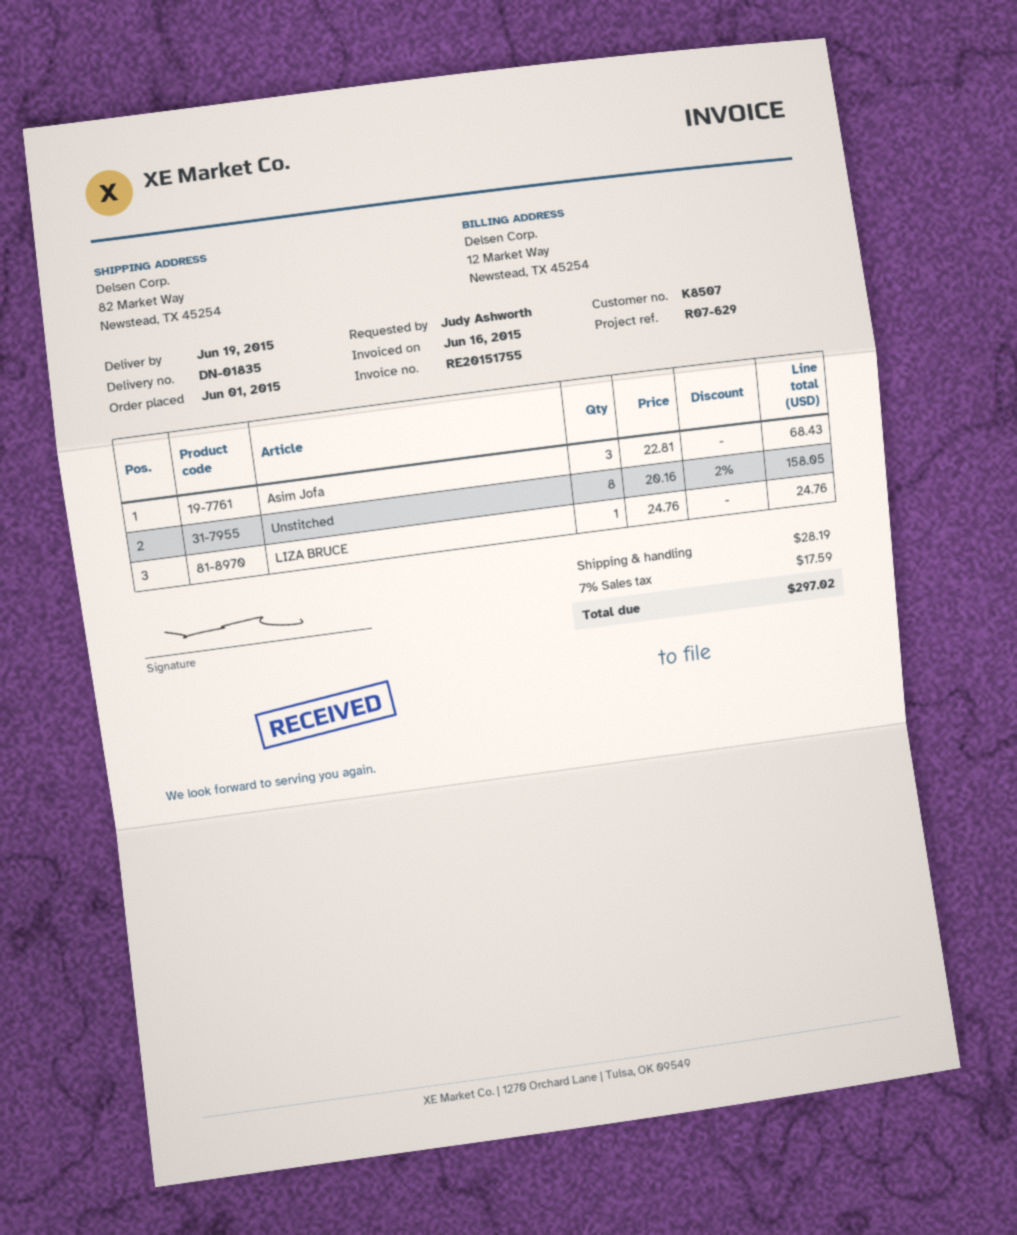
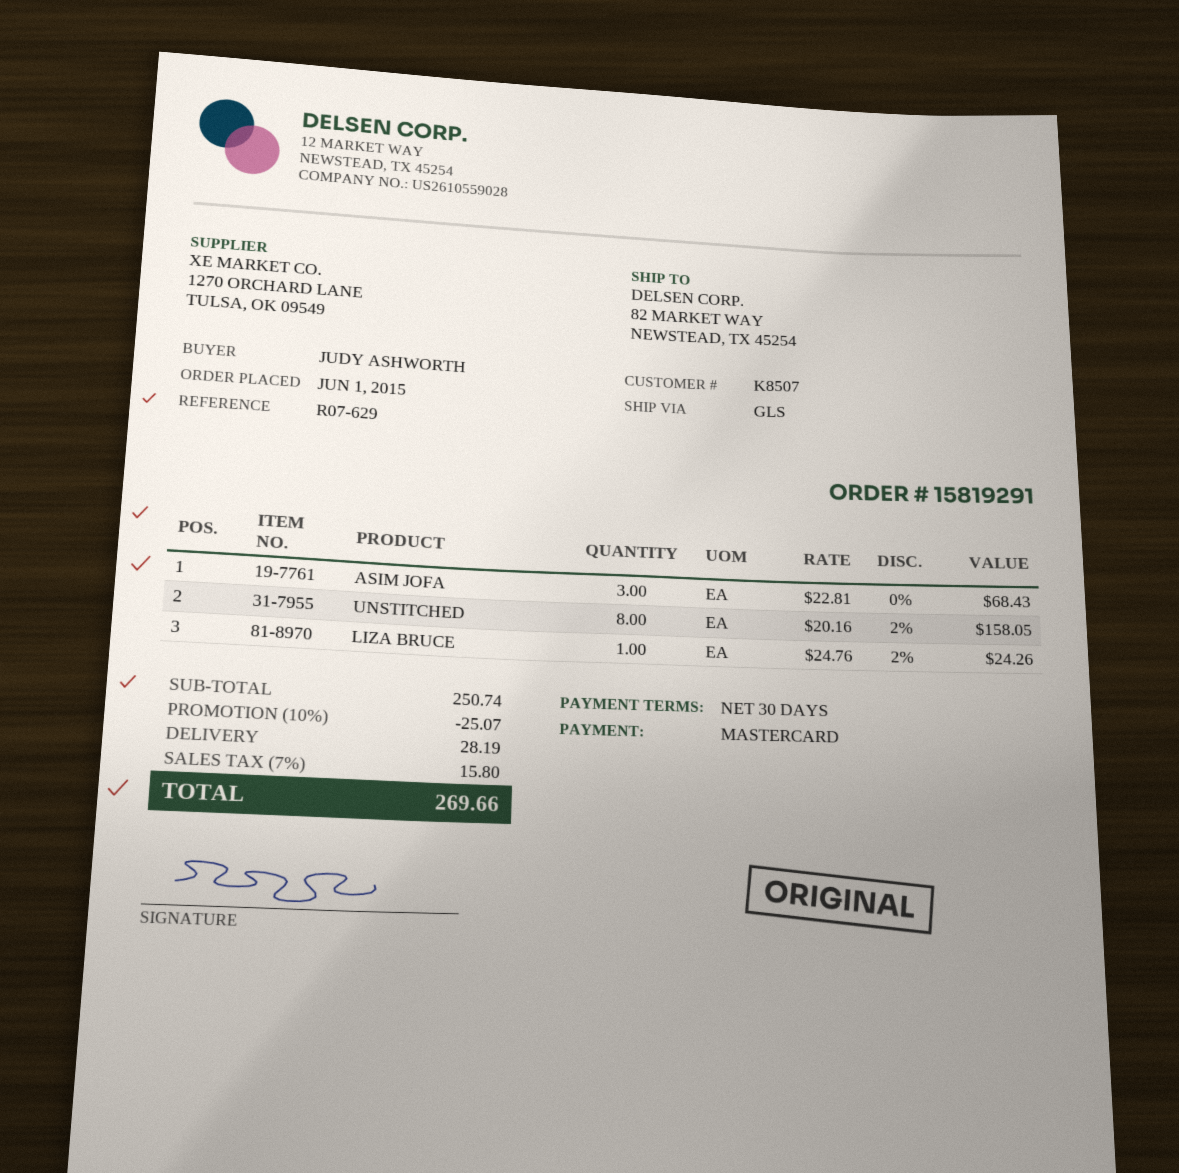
LIZA BRUCE: 1 x 24.76 = 24.76 -> 1 x 24.76 - 2% = 24.26
discount: none -> 10% = 25.07
tax: 7% = 17.59 -> 7% = 15.80
total: 297.02 -> 269.66

